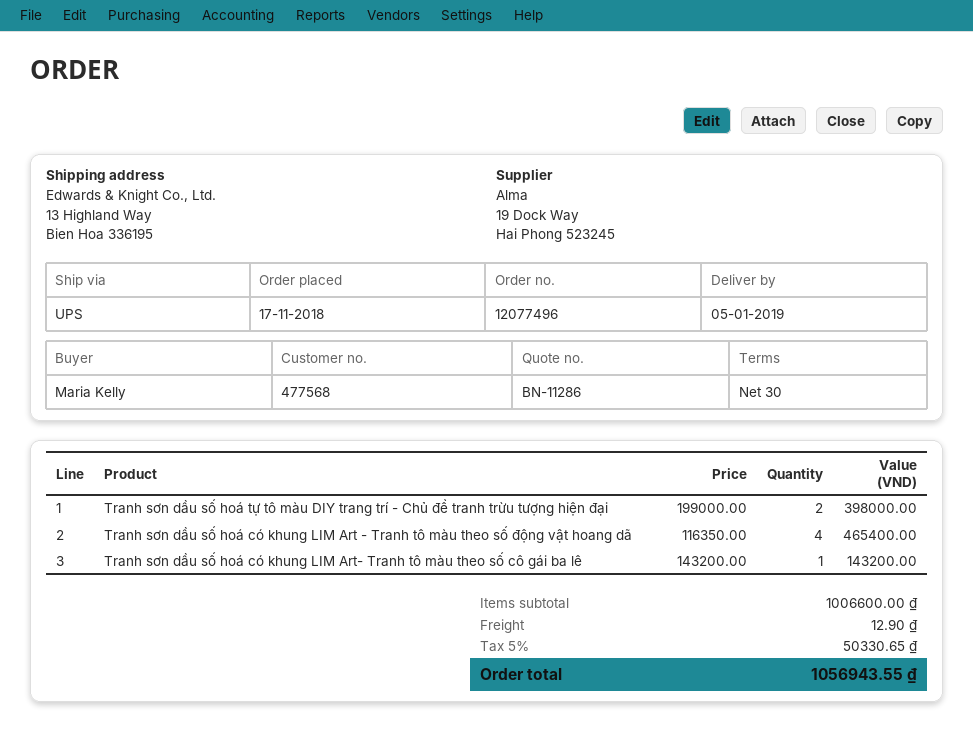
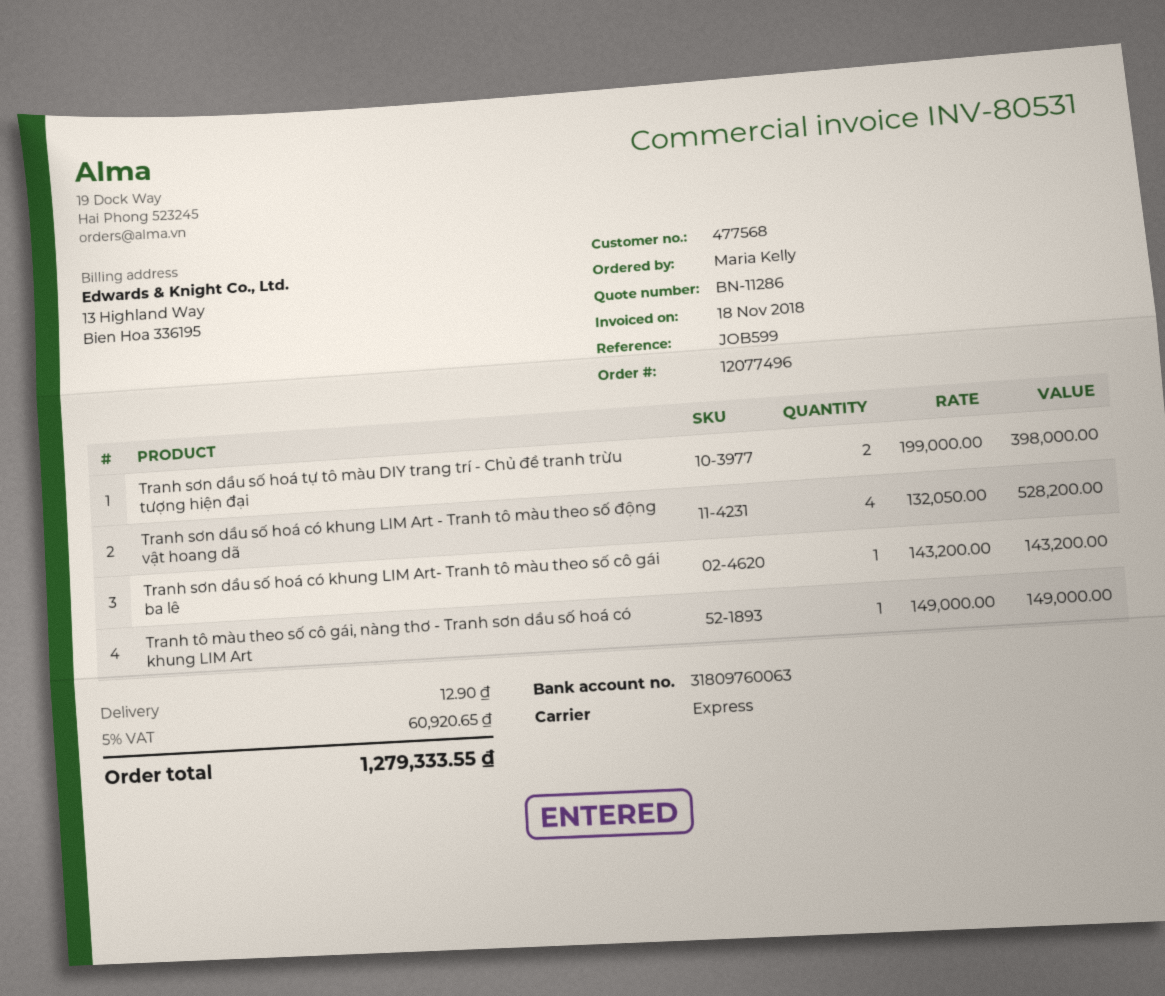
shipping method: UPS -> express
Tranh sơn dầu số hoá có khung LIM Art - Tranh tô màu theo số động vật hoang dã: 4 x 116350.00 = 465400.00 -> 4 x 132050.00 = 528200.00
Tranh tô màu theo số cô gái, nàng thơ - Tranh sơn dầu số hoá có khung LIM Art: none -> 1 x 149000.00 = 149000.00
tax: 5% = 50330.65 -> 5% = 60920.65
total: 1056943.55 -> 1279333.55

